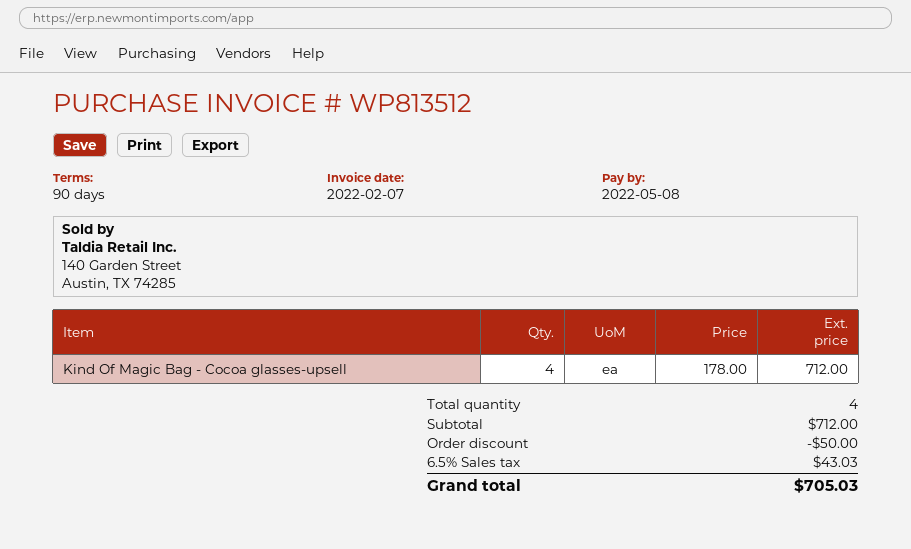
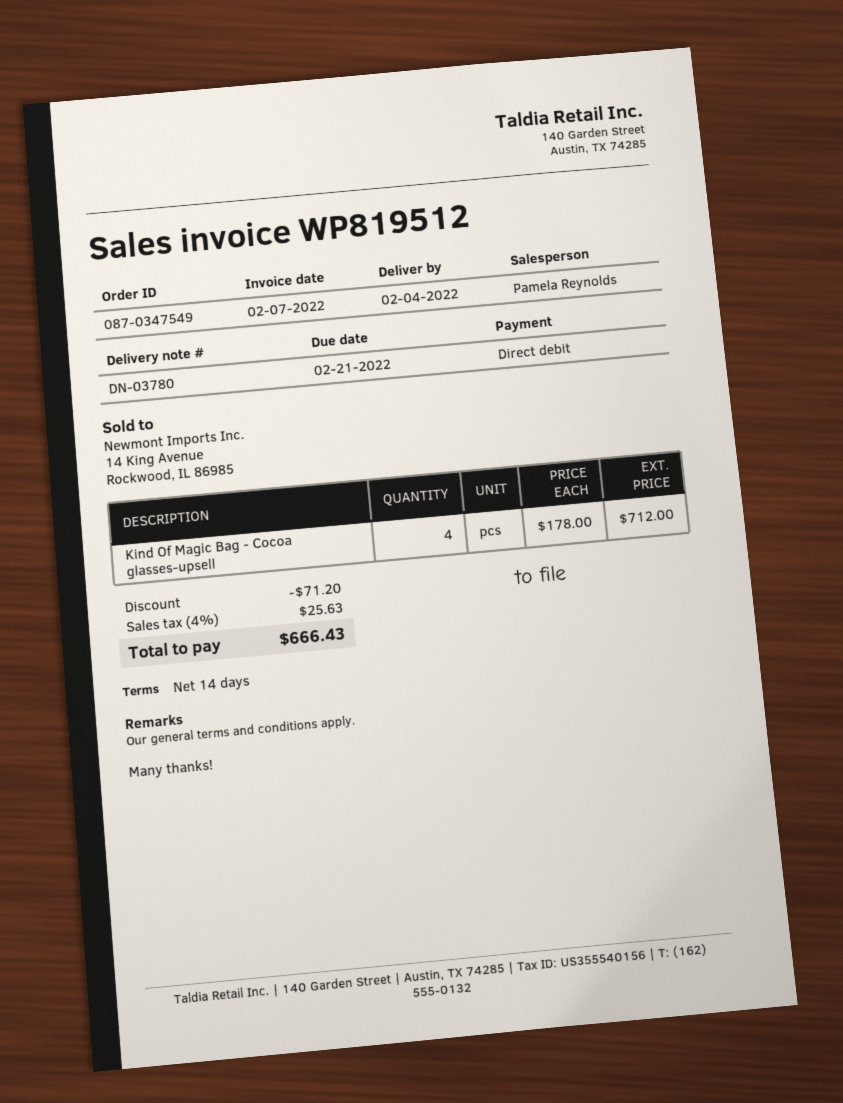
invoice number: WP813512 -> WP819512
payment terms: 90 days -> 14 days
due date: 2022-05-08 -> 2022-02-21
discount: 50.00 -> 71.20
tax: 6.5% = 43.03 -> 4% = 25.63
total: 705.03 -> 666.43

